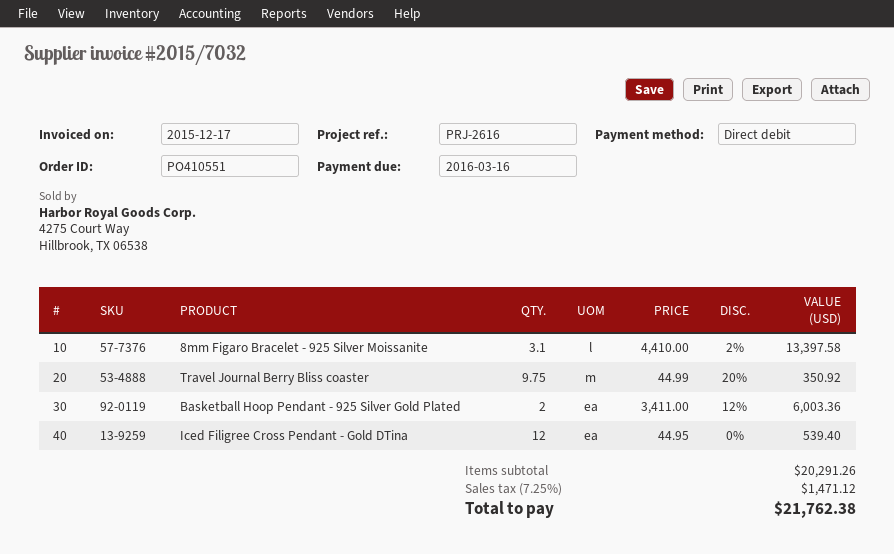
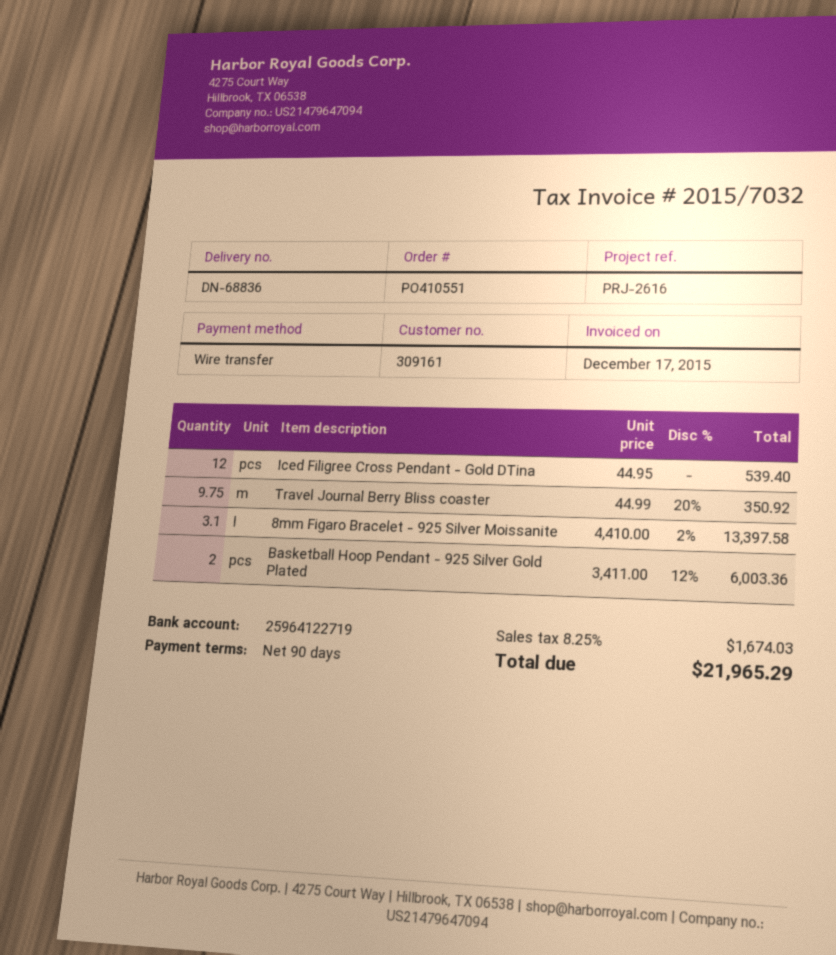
payment method: direct debit -> bank transfer
tax: 7.25% = 1471.12 -> 8.25% = 1674.03
total: 21762.38 -> 21965.29

